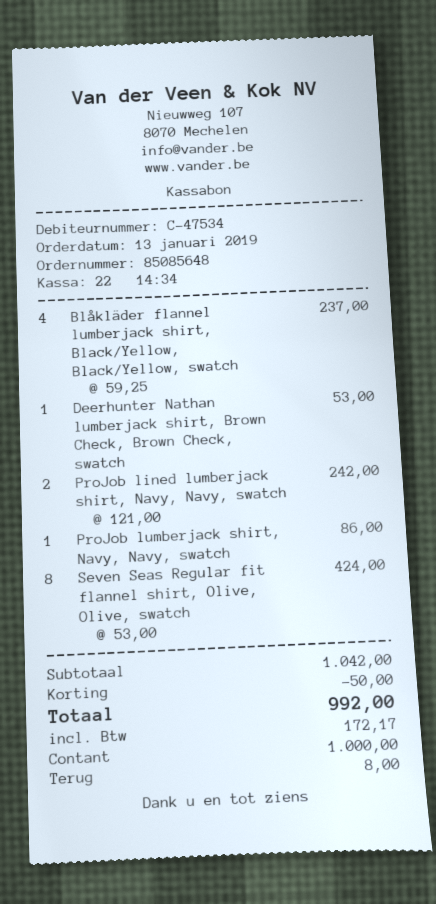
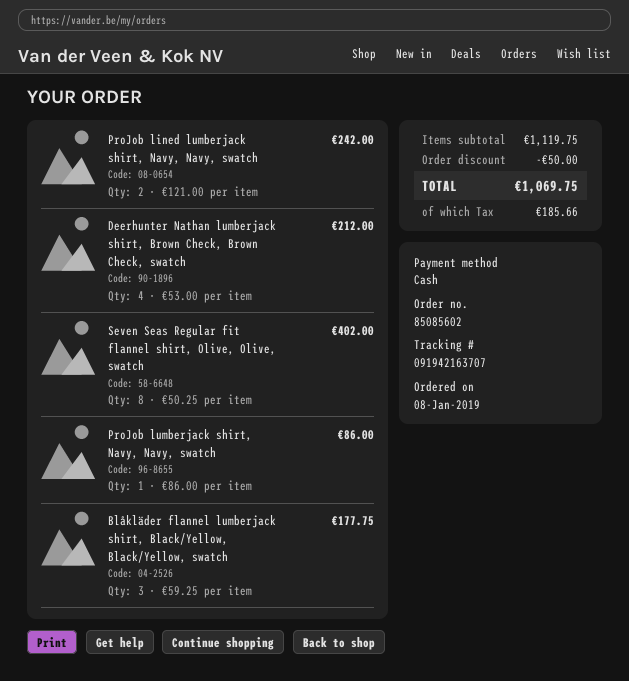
order number: 85085648 -> 85085602
order date: 2019-01-13 -> 2019-01-08
Blåkläder flannel lumberjack shirt, Black/Yellow, Black/Yellow, swatch: 4 x 59.25 = 237.00 -> 3 x 59.25 = 177.75
Deerhunter Nathan lumberjack shirt, Brown Check, Brown Check, swatch: 1 x 53.00 = 53.00 -> 4 x 53.00 = 212.00
Seven Seas Regular fit flannel shirt, Olive, Olive, swatch: 8 x 53.00 = 424.00 -> 8 x 50.25 = 402.00
subtotal: 1042.00 -> 1119.75
tax: 172.17 -> 185.66
total: 992.00 -> 1069.75

